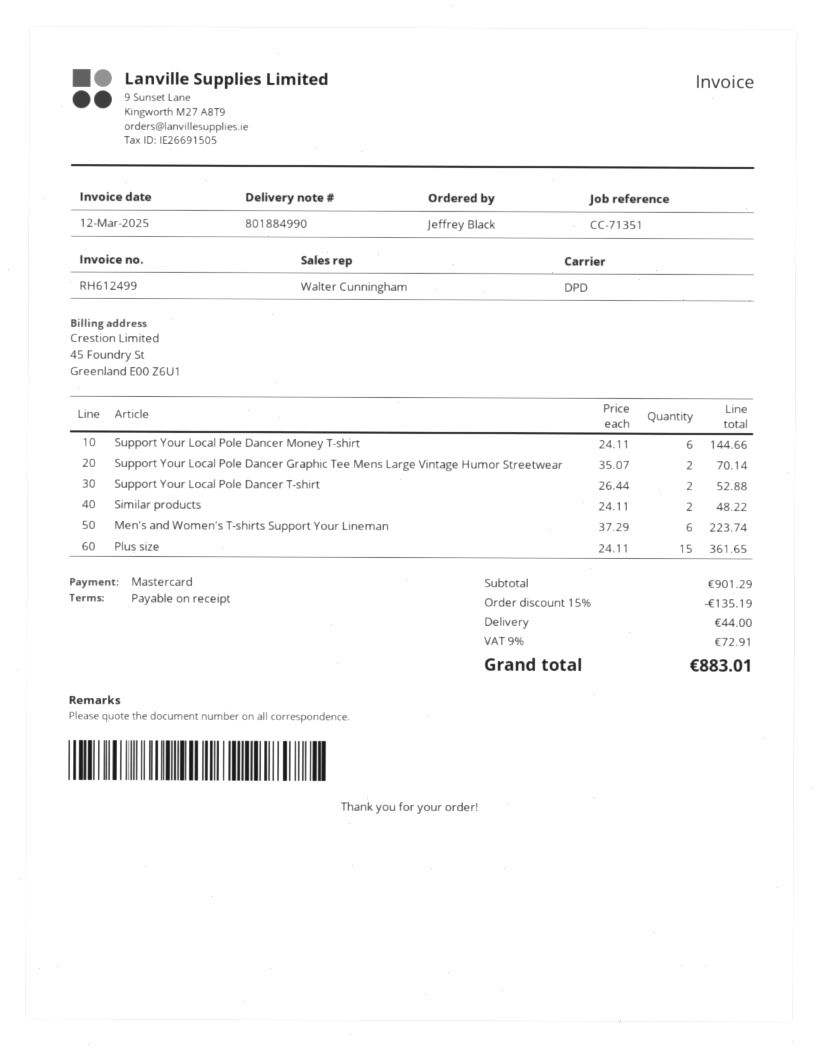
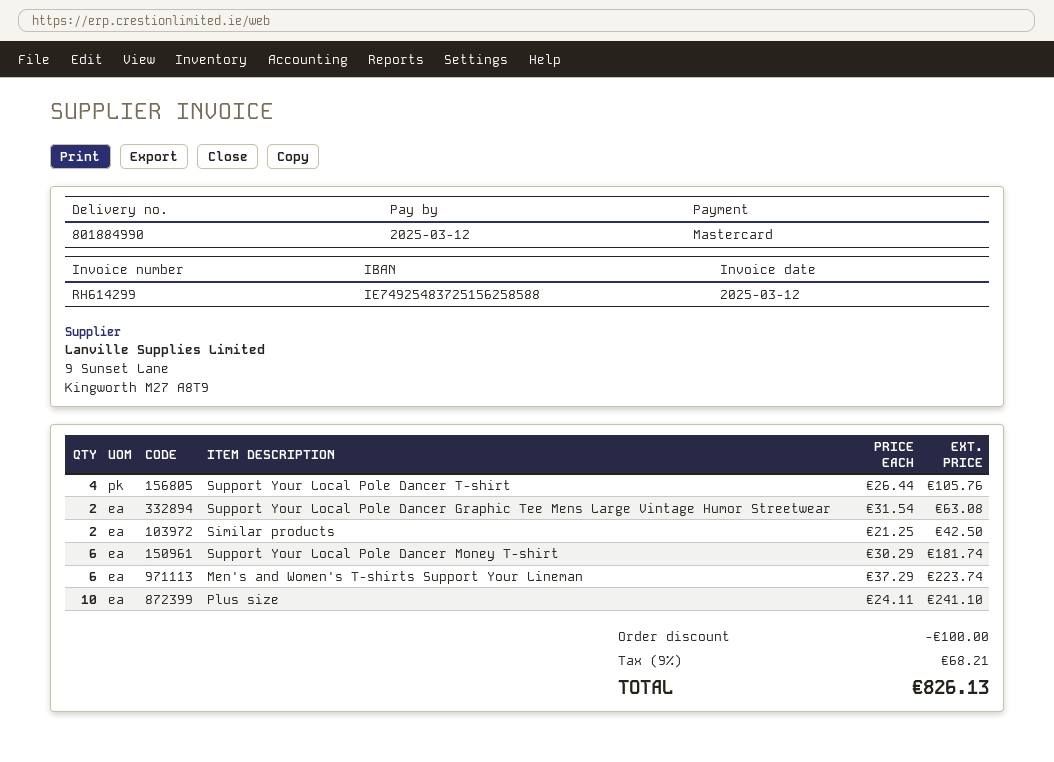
invoice number: RH612499 -> RH614299
Support Your Local Pole Dancer Money T-shirt: 6 x 24.11 = 144.66 -> 6 x 30.29 = 181.74
Support Your Local Pole Dancer Graphic Tee Mens Large Vintage Humor Streetwear: 2 x 35.07 = 70.14 -> 2 x 31.54 = 63.08
Support Your Local Pole Dancer T-shirt: 2 x 26.44 = 52.88 -> 4 x 26.44 = 105.76
Similar products: 2 x 24.11 = 48.22 -> 2 x 21.25 = 42.50
Plus size: 15 x 24.11 = 361.65 -> 10 x 24.11 = 241.10
discount: 135.19 -> 100.00
shipping: 44.00 -> none
tax: 9% = 72.91 -> 9% = 68.21
total: 883.01 -> 826.13

